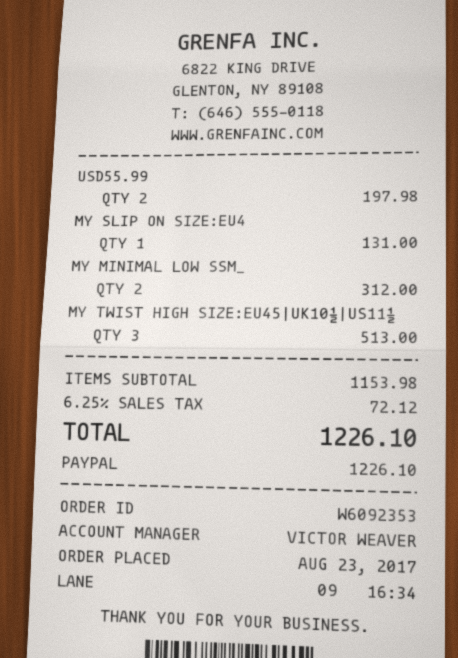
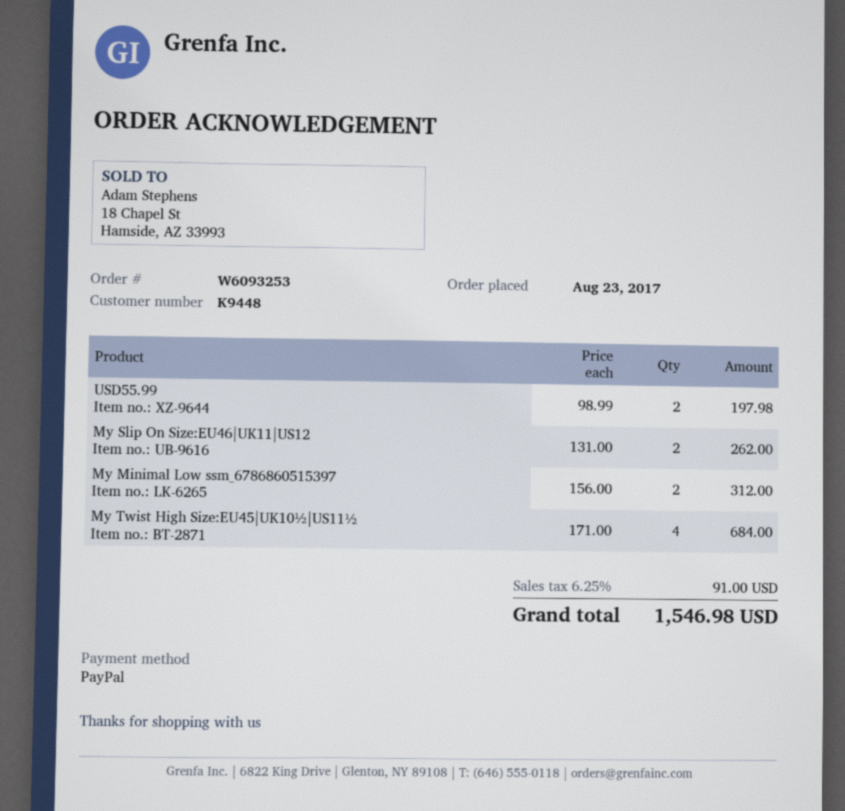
order number: W6092353 -> W6093253
MY SLIP ON SIZE:EU4: 1 for 131.00 -> 2 for 262.00
MY TWIST HIGH SIZE:EU45|UK10½|US11½: 3 for 513.00 -> 4 for 684.00
tax: 6.25% = 72.12 -> 6.25% = 91.00
total: 1226.10 -> 1546.98

